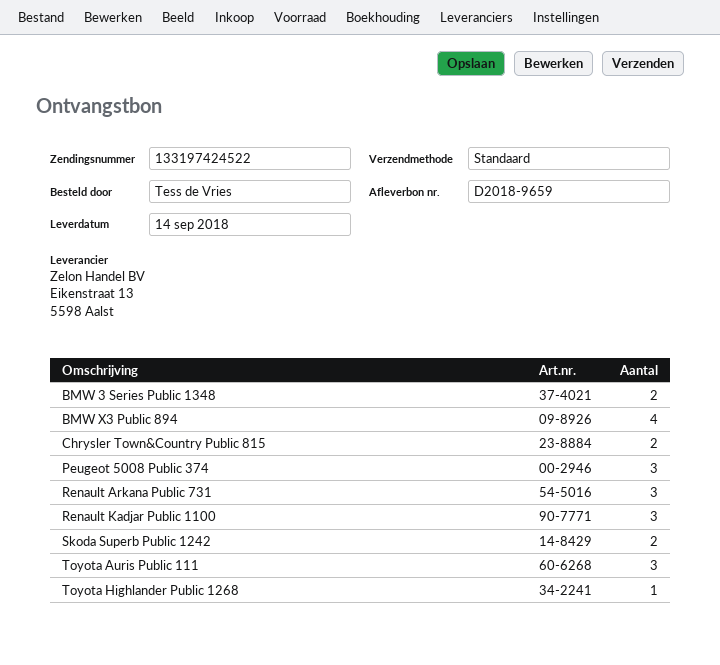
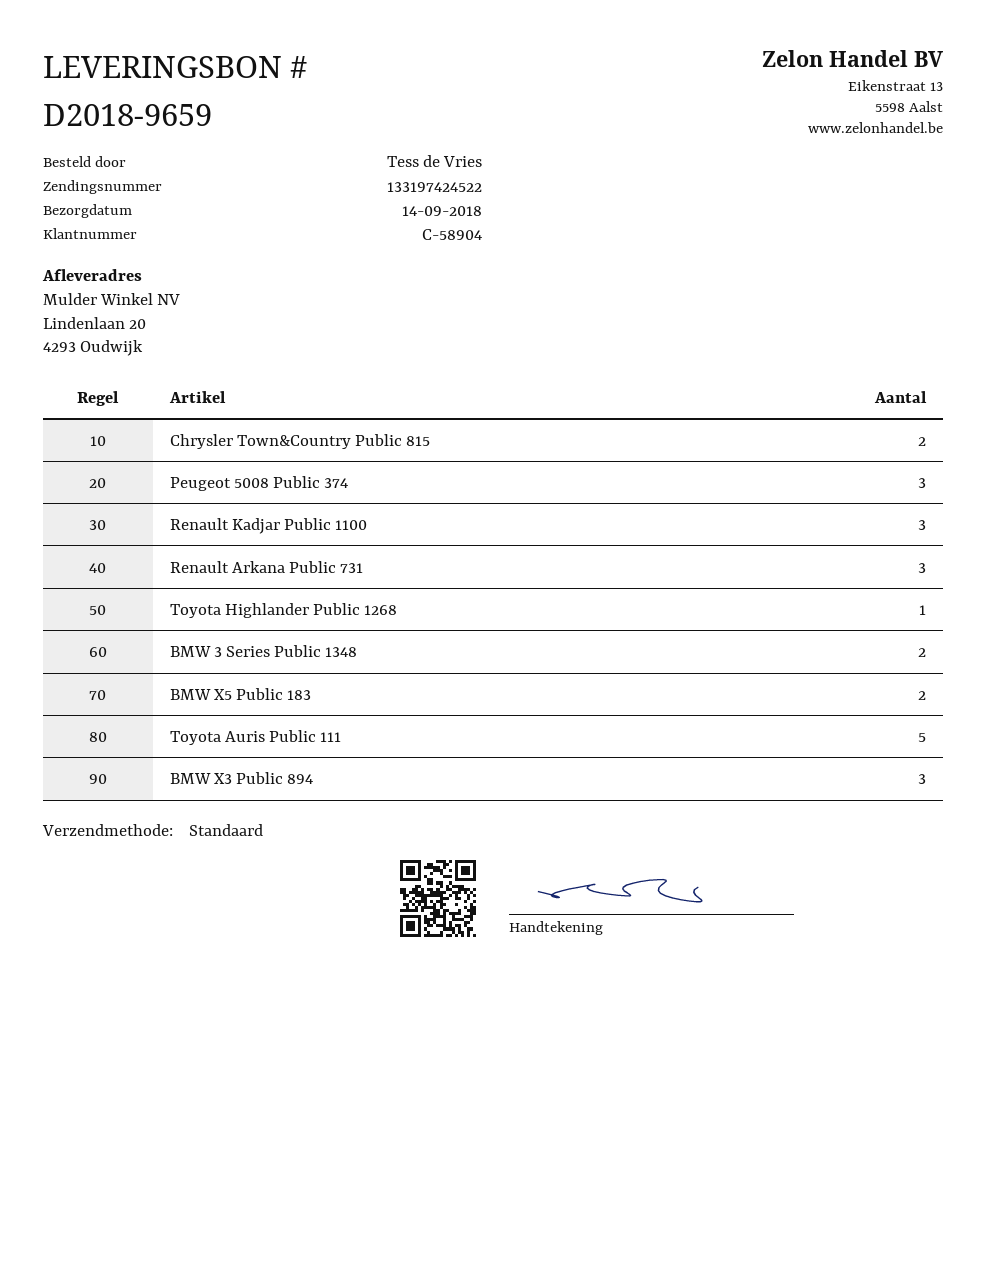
BMW X3 Public 894: 4 -> 3
Skoda Superb Public 1242: 2 -> none
Toyota Auris Public 111: 3 -> 5
BMW X5 Public 183: none -> 2

